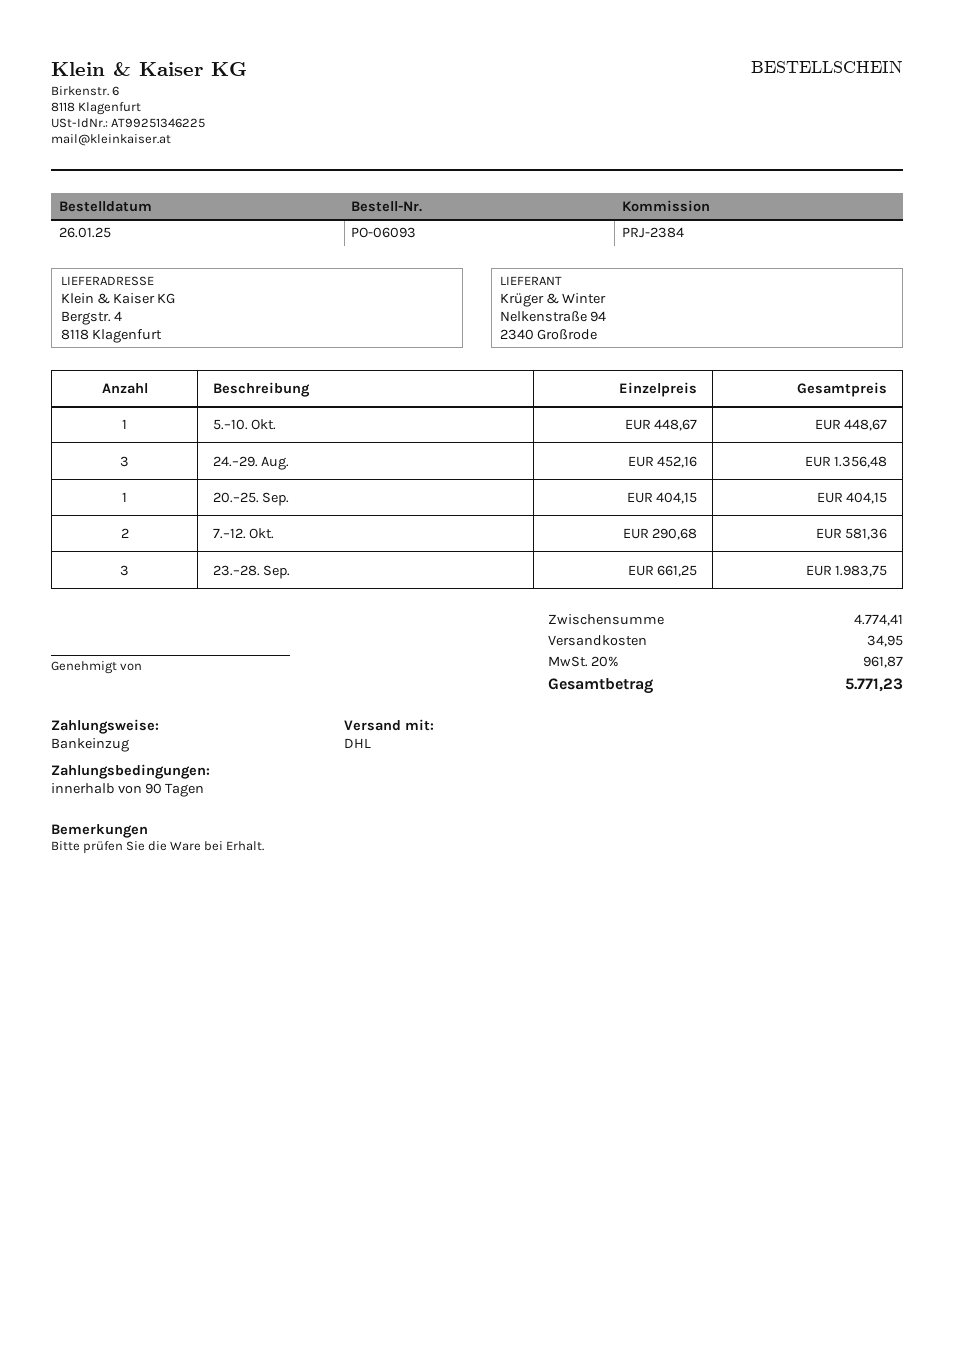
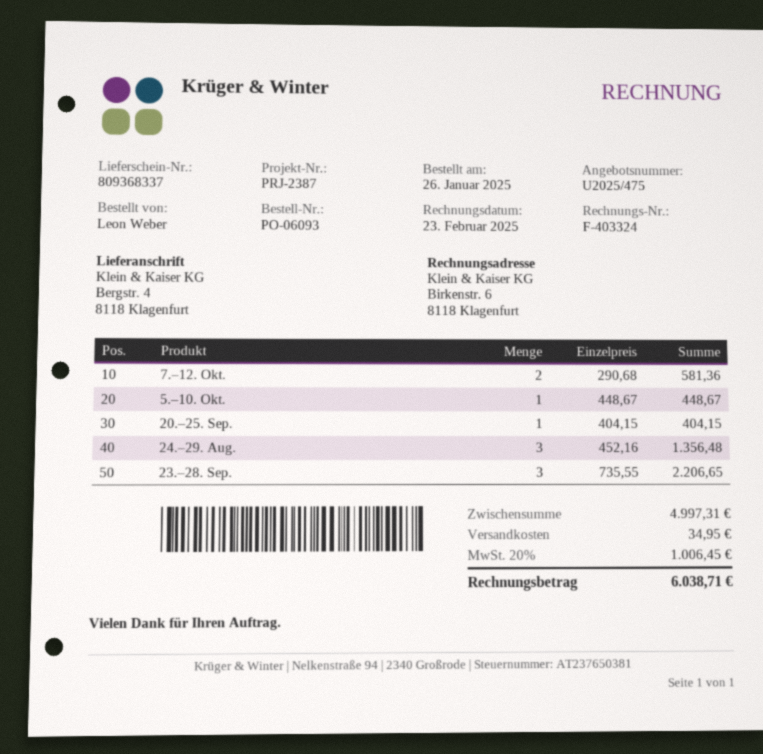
reference: PRJ-2384 -> PRJ-2387
23.–28. Sep.: 3 x 661.25 = 1983.75 -> 3 x 735.55 = 2206.65
subtotal: 4774.41 -> 4997.31
tax: 20% = 961.87 -> 20% = 1006.45
total: 5771.23 -> 6038.71

